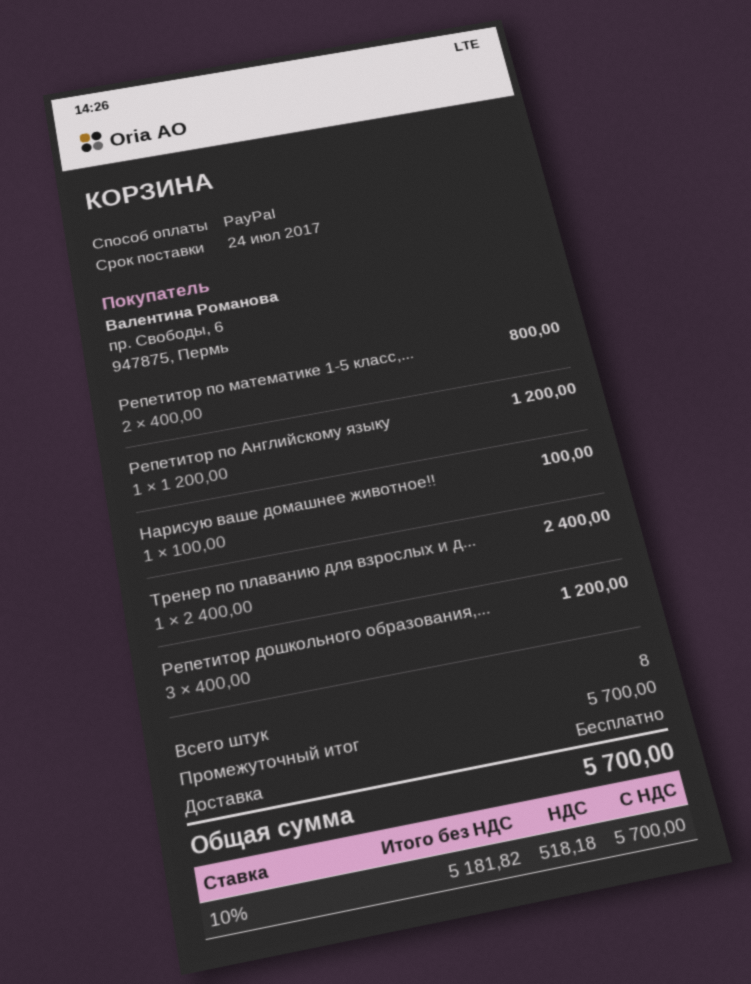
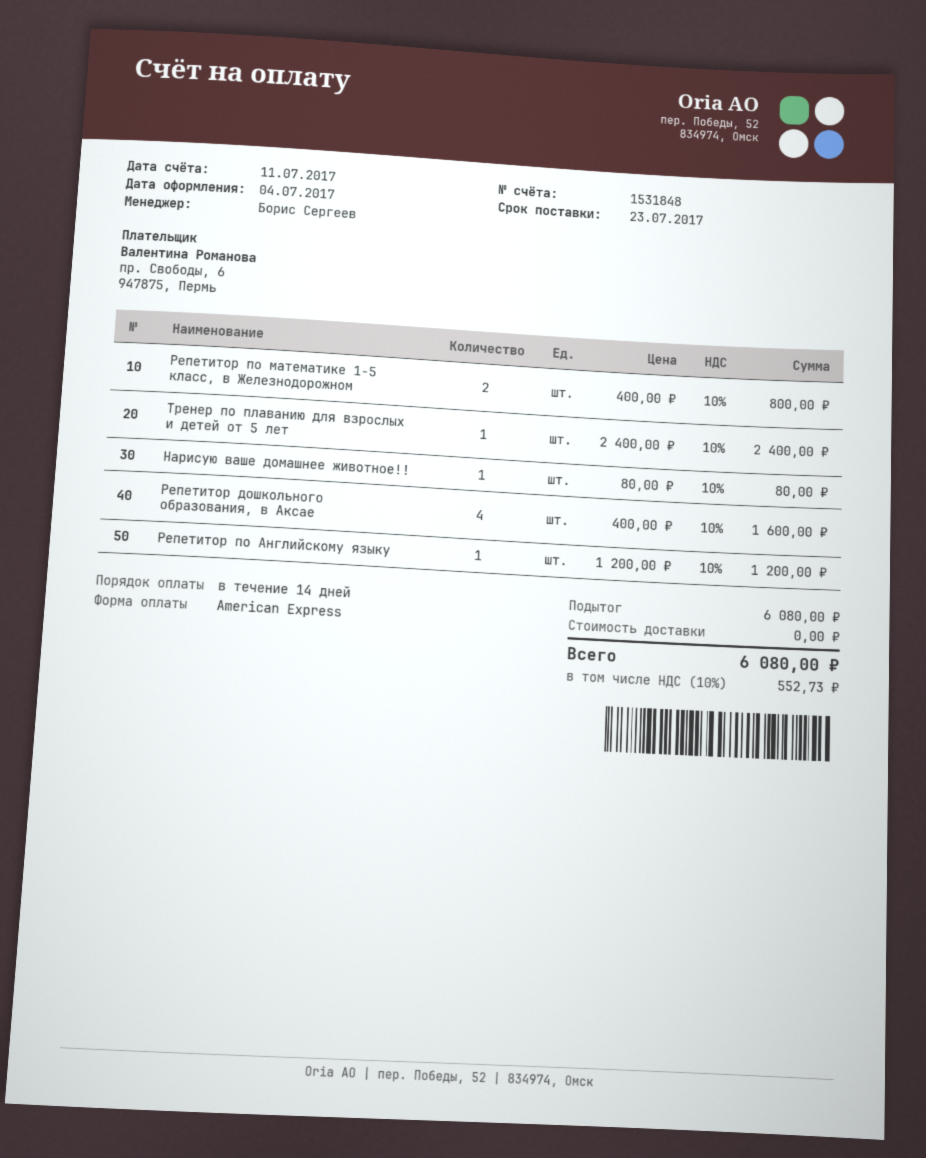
delivery date: 2017-07-24 -> 2017-07-23
payment method: PayPal -> American Express
Нарисую ваше домашнее животное!!: 1 x 100.00 = 100.00 -> 1 x 80.00 = 80.00
Репетитор дошкольного образования,...: 3 x 400.00 = 1200.00 -> 4 x 400.00 = 1600.00
subtotal: 5700.00 -> 6080.00
tax: 10% = 518.18 -> 10% = 552.73
total: 5700.00 -> 6080.00

